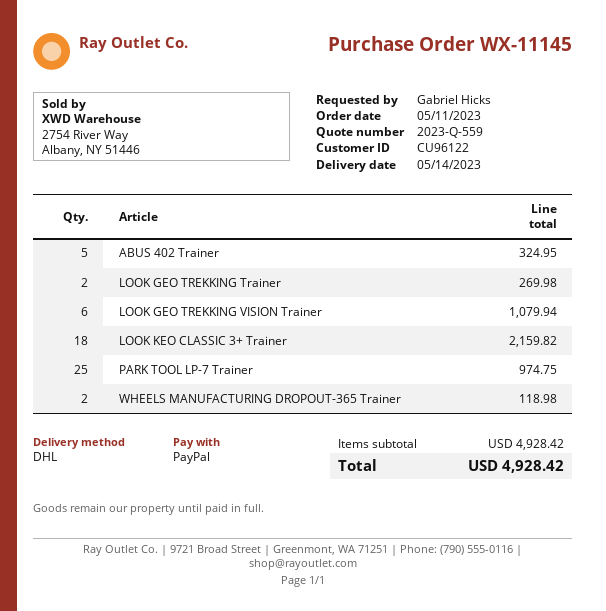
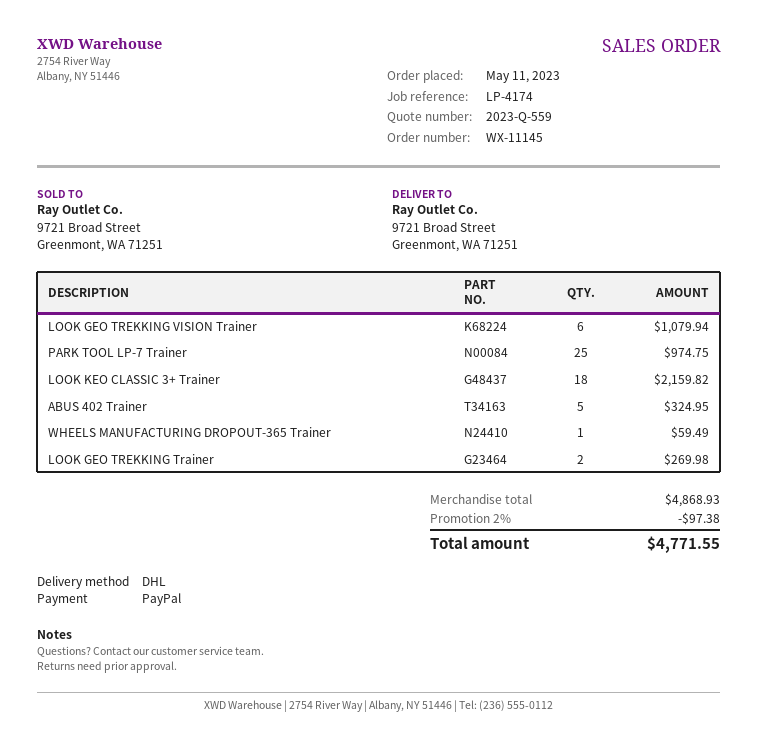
WHEELS MANUFACTURING DROPOUT-365 Trainer: 2 for 118.98 -> 1 for 59.49
subtotal: 4928.42 -> 4868.93
discount: none -> 2% = 97.38
total: 4928.42 -> 4771.55

